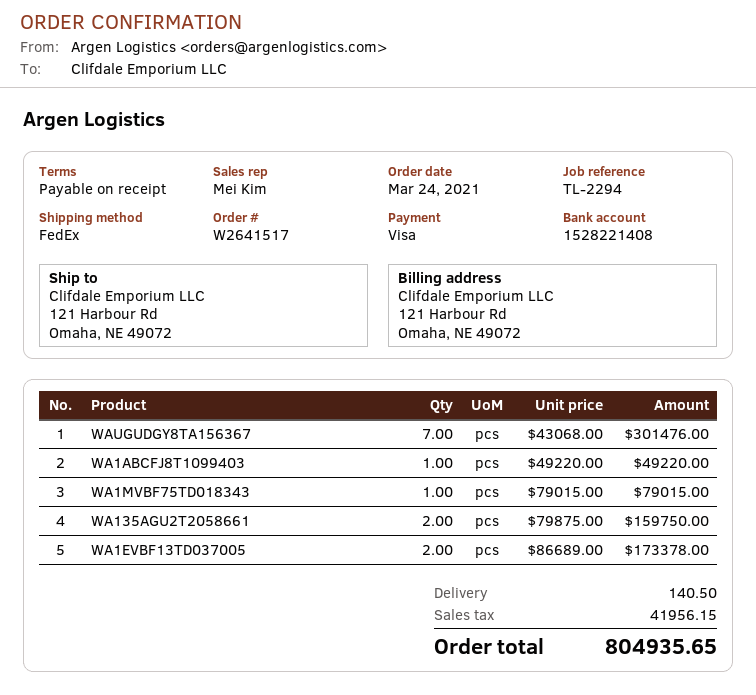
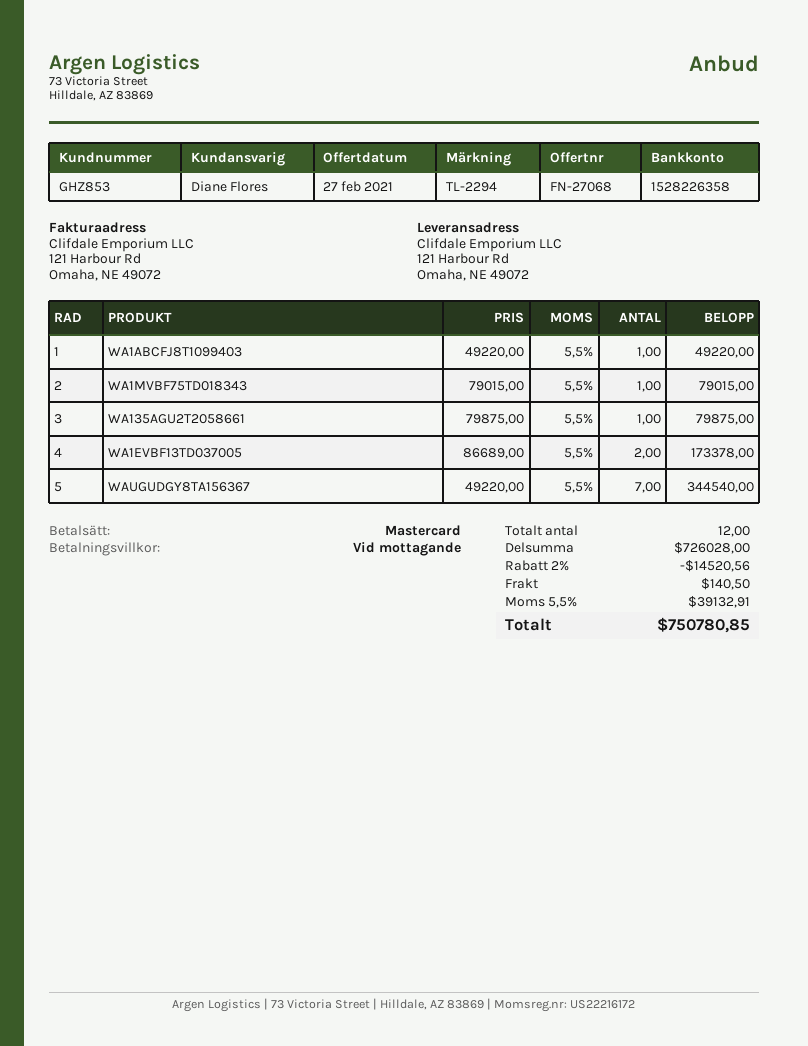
sales rep: Mei Kim -> Diane Flores
payment method: Visa -> Mastercard
bank account: 1528221408 -> 1528226358
WAUGUDGY8TA156367: 7 x 43068.00 = 301476.00 -> 7 x 49220.00 = 344540.00
WA135AGU2T2058661: 2 x 79875.00 = 159750.00 -> 1 x 79875.00 = 79875.00
discount: none -> 2% = 14520.56
tax: 41956.15 -> 39132.91
total: 804935.65 -> 750780.85

